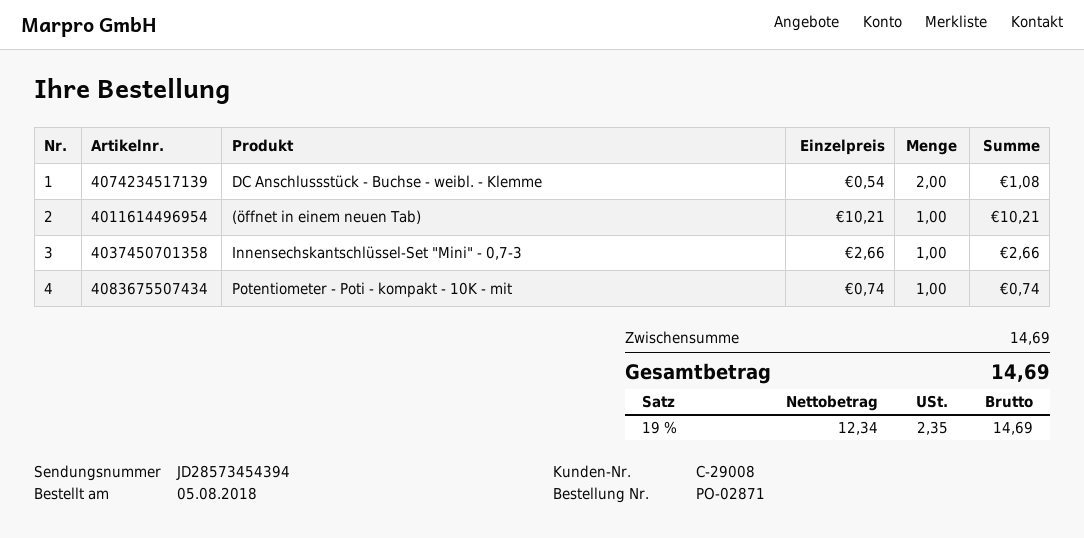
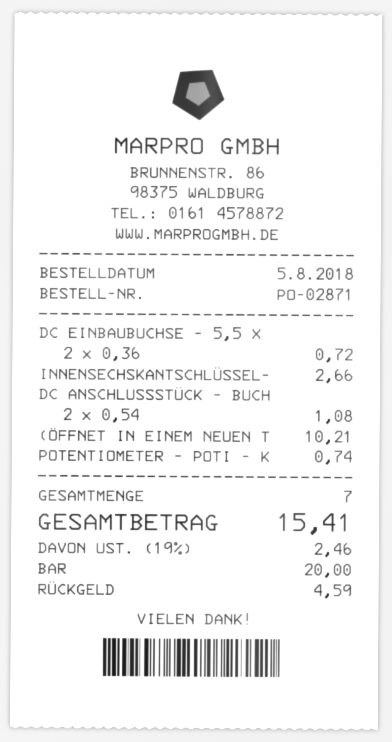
DC EINBAUBUCHSE - 5,5 X: none -> 2 x 0.36 = 0.72
tax: 19% = 2.35 -> 19% = 2.46
total: 14.69 -> 15.41

